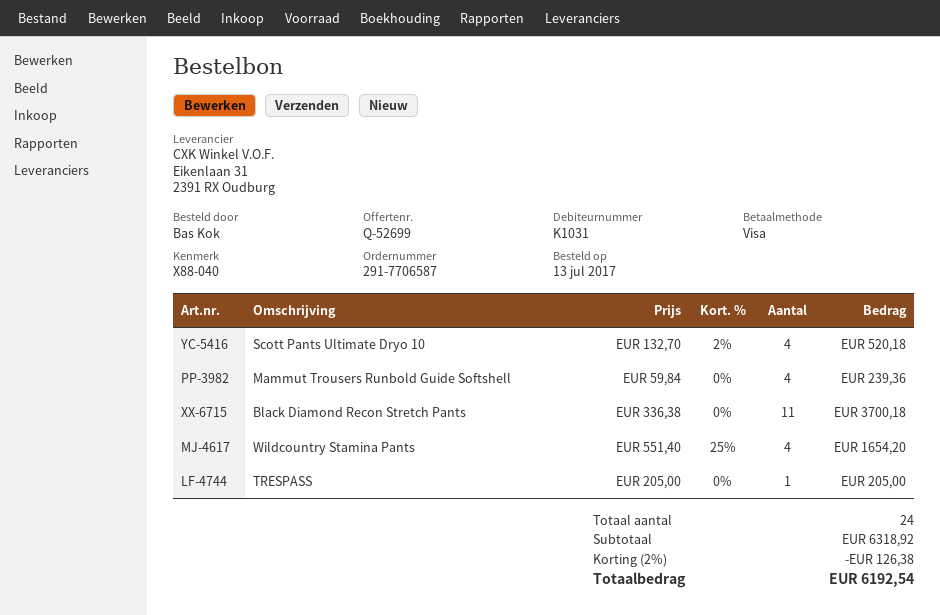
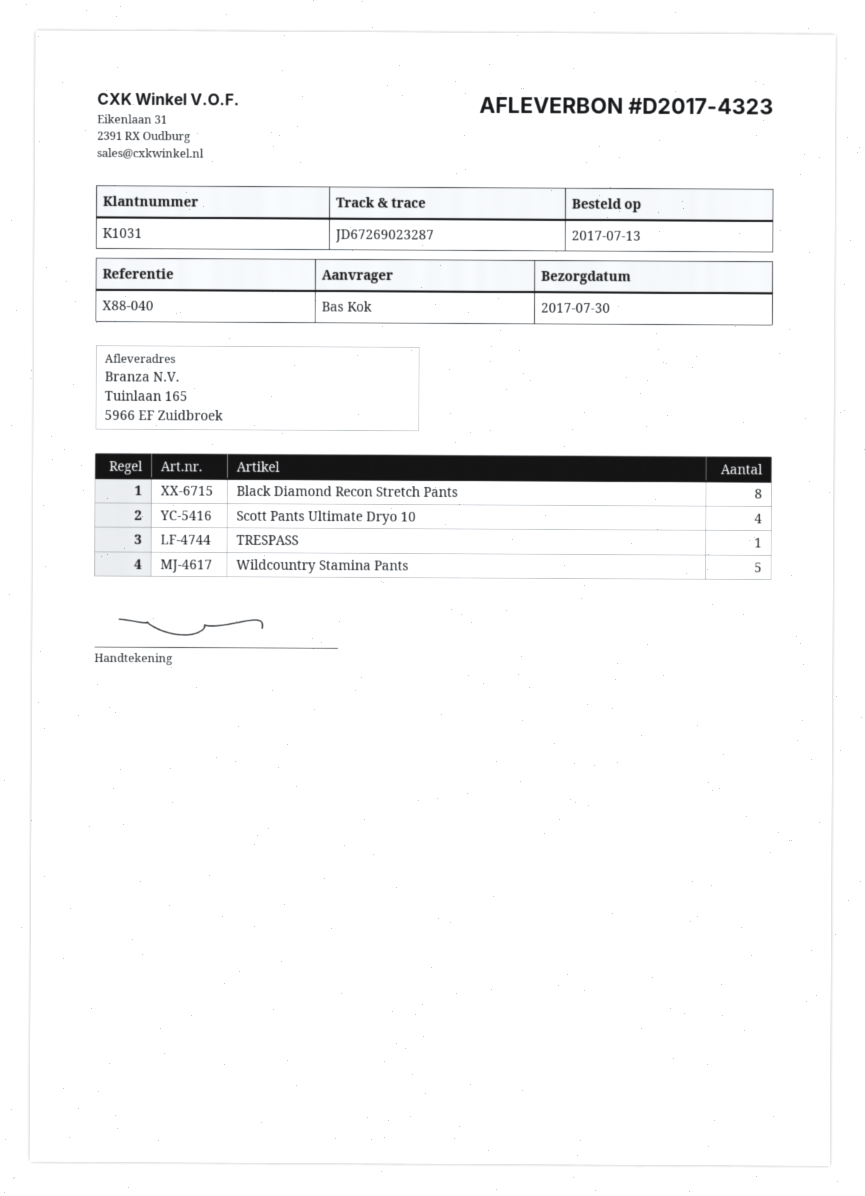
Mammut Trousers Runbold Guide Softshell: 4 -> none
Black Diamond Recon Stretch Pants: 11 -> 8
Wildcountry Stamina Pants: 4 -> 5

